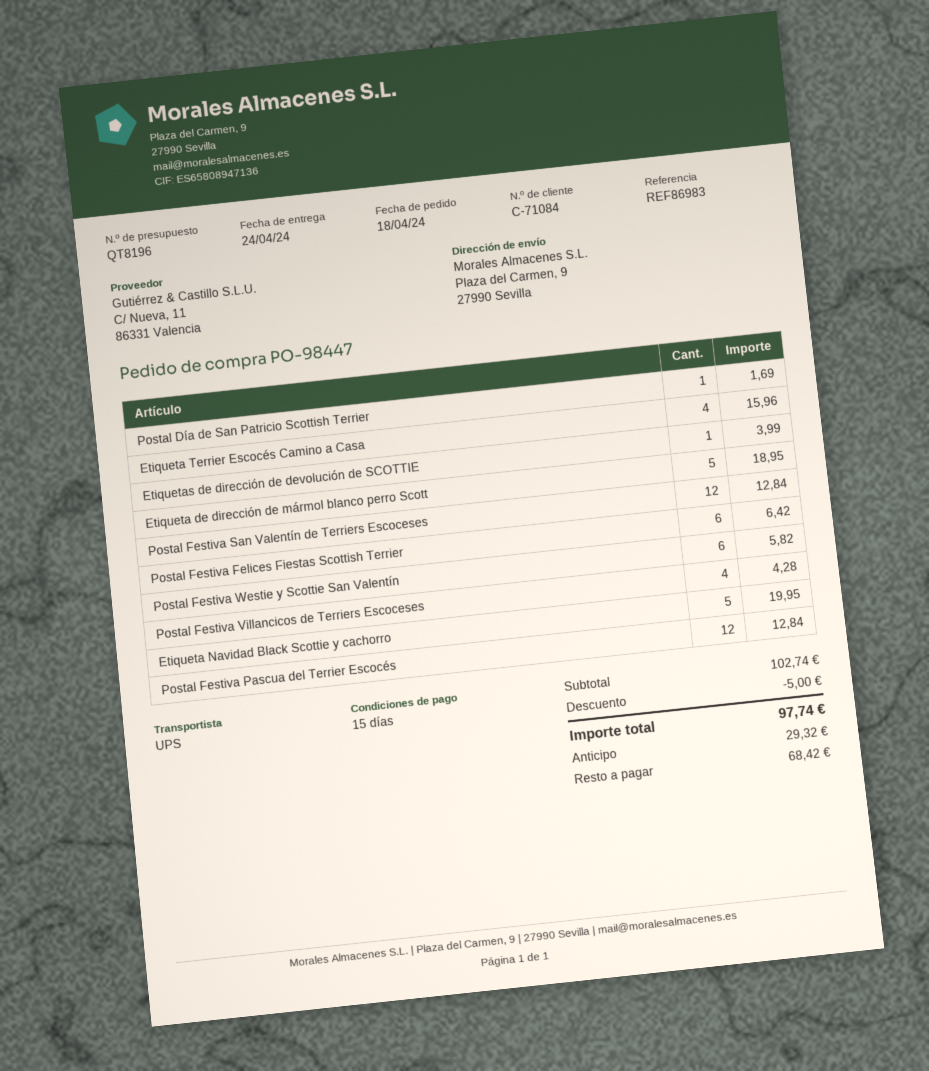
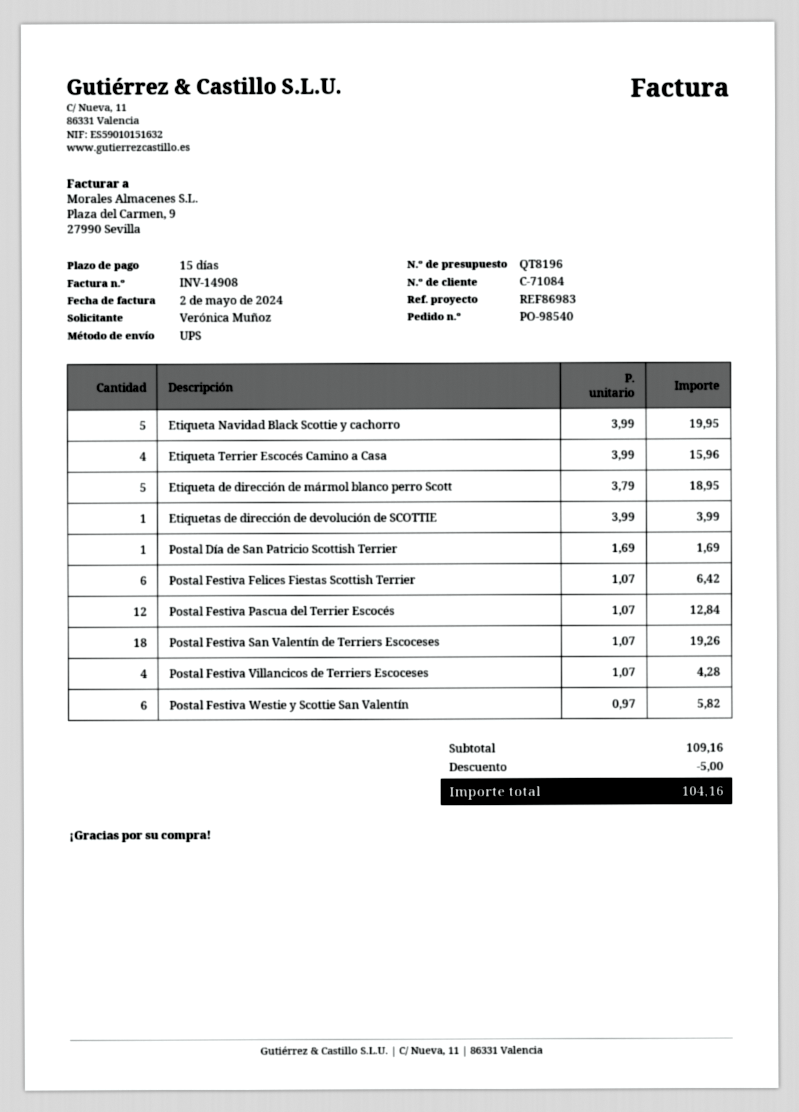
order number: PO-98447 -> PO-98540
Postal Festiva San Valentín de Terriers Escoceses: 12 for 12.84 -> 18 for 19.26
subtotal: 102.74 -> 109.16
total: 97.74 -> 104.16

